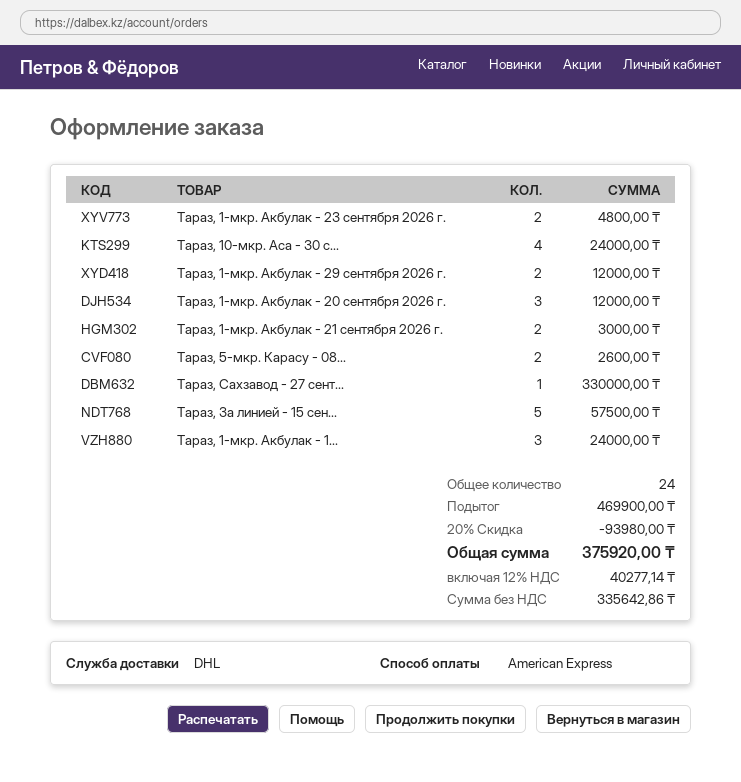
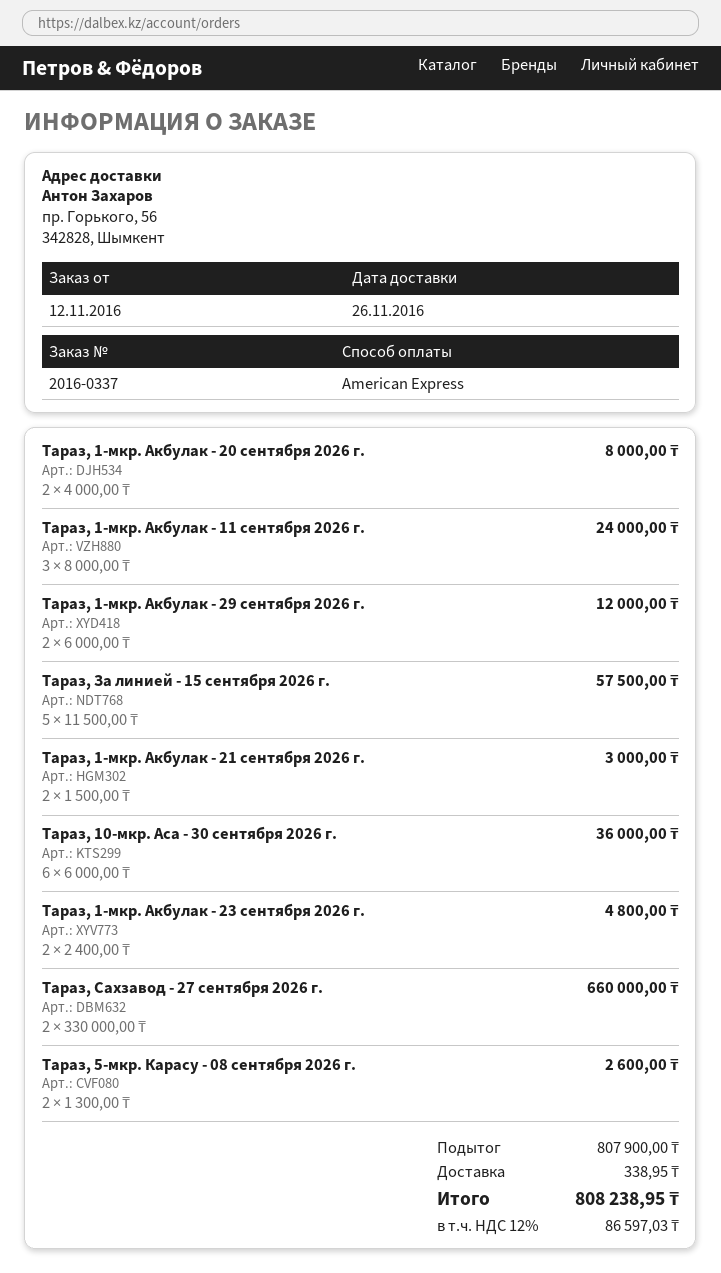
Тараз, 10-мкр. Аса - 30 с...: 4 for 24000.00 -> 6 for 36000.00
Тараз, 1-мкр. Акбулак - 20 сентября 2026 г.: 3 for 12000.00 -> 2 for 8000.00
Тараз, Сахзавод - 27 сент...: 1 for 330000.00 -> 2 for 660000.00
subtotal: 469900.00 -> 807900.00
discount: 20% = 93980.00 -> none
shipping: none -> 338.95
tax: 12% = 40277.14 -> 12% = 86597.03
total: 375920.00 -> 808238.95

